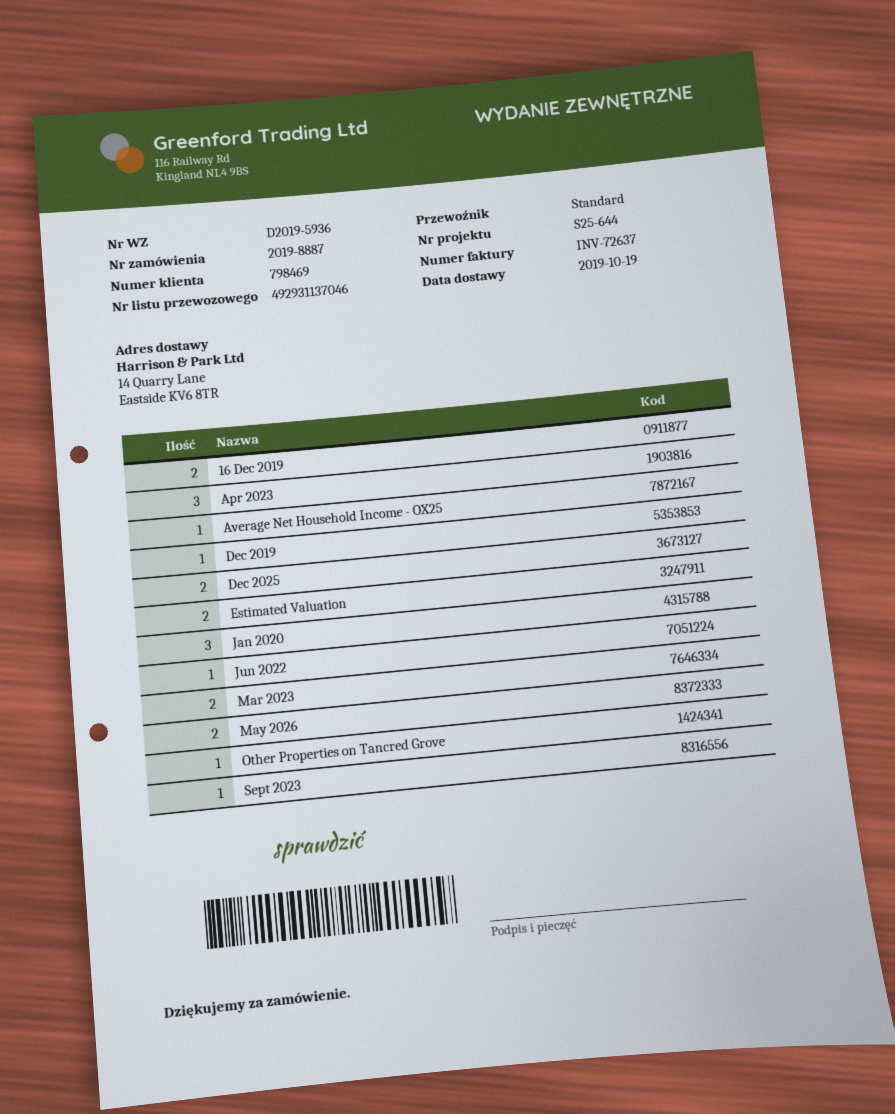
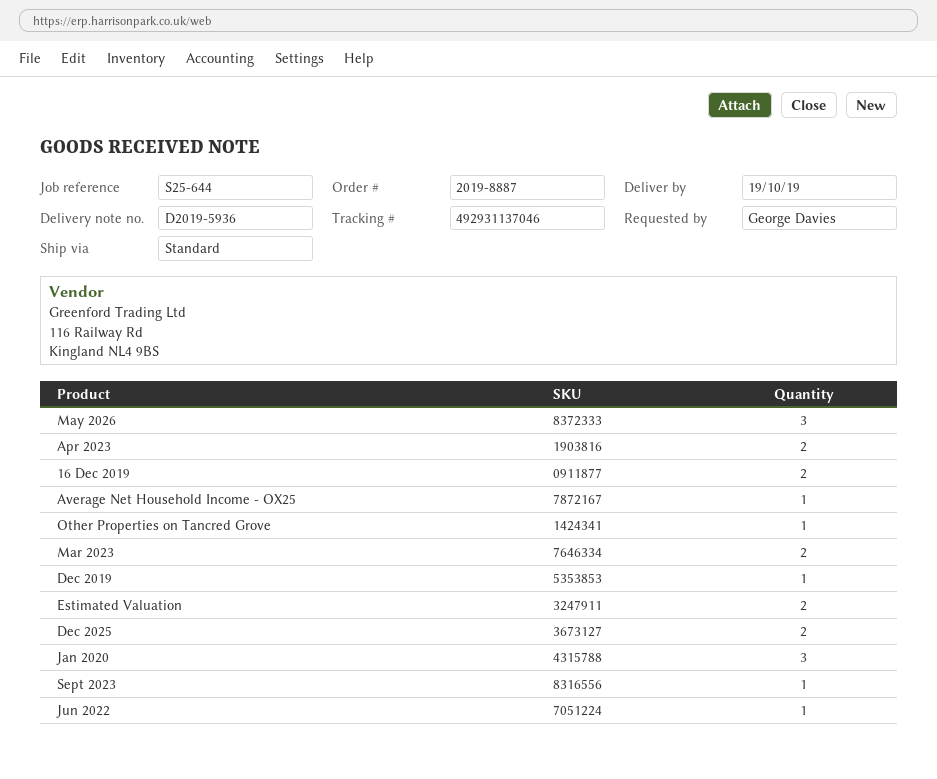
Apr 2023: 3 -> 2
May 2026: 2 -> 3

